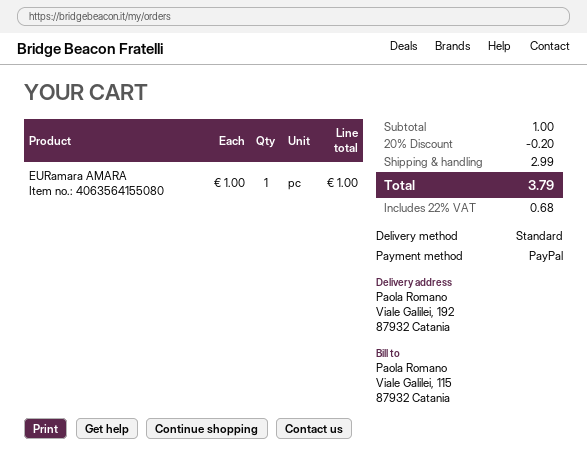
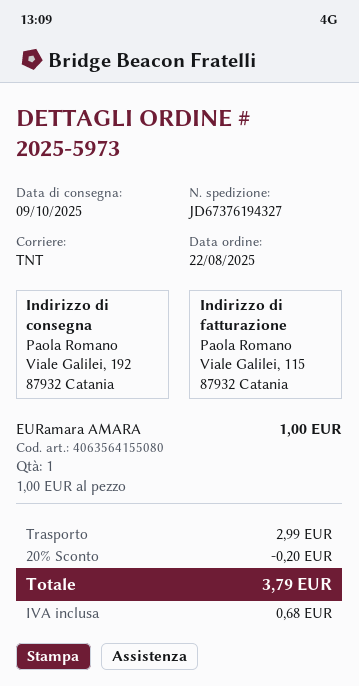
shipping method: standard -> TNT

